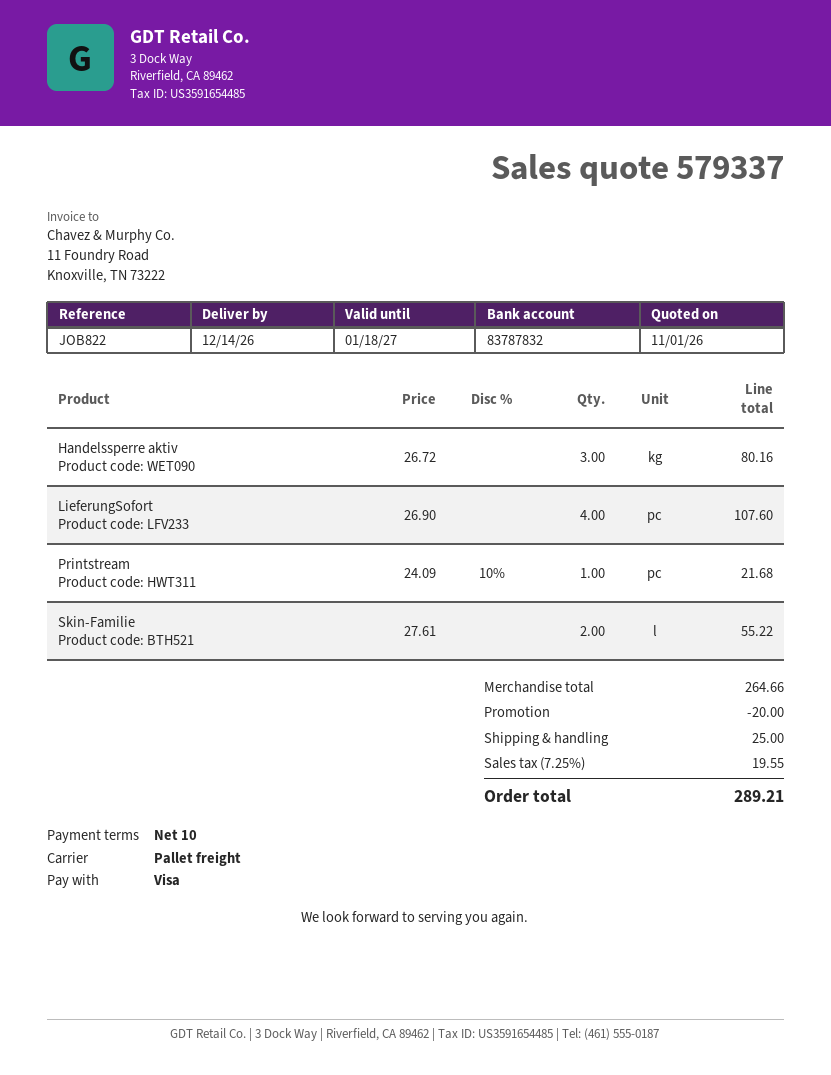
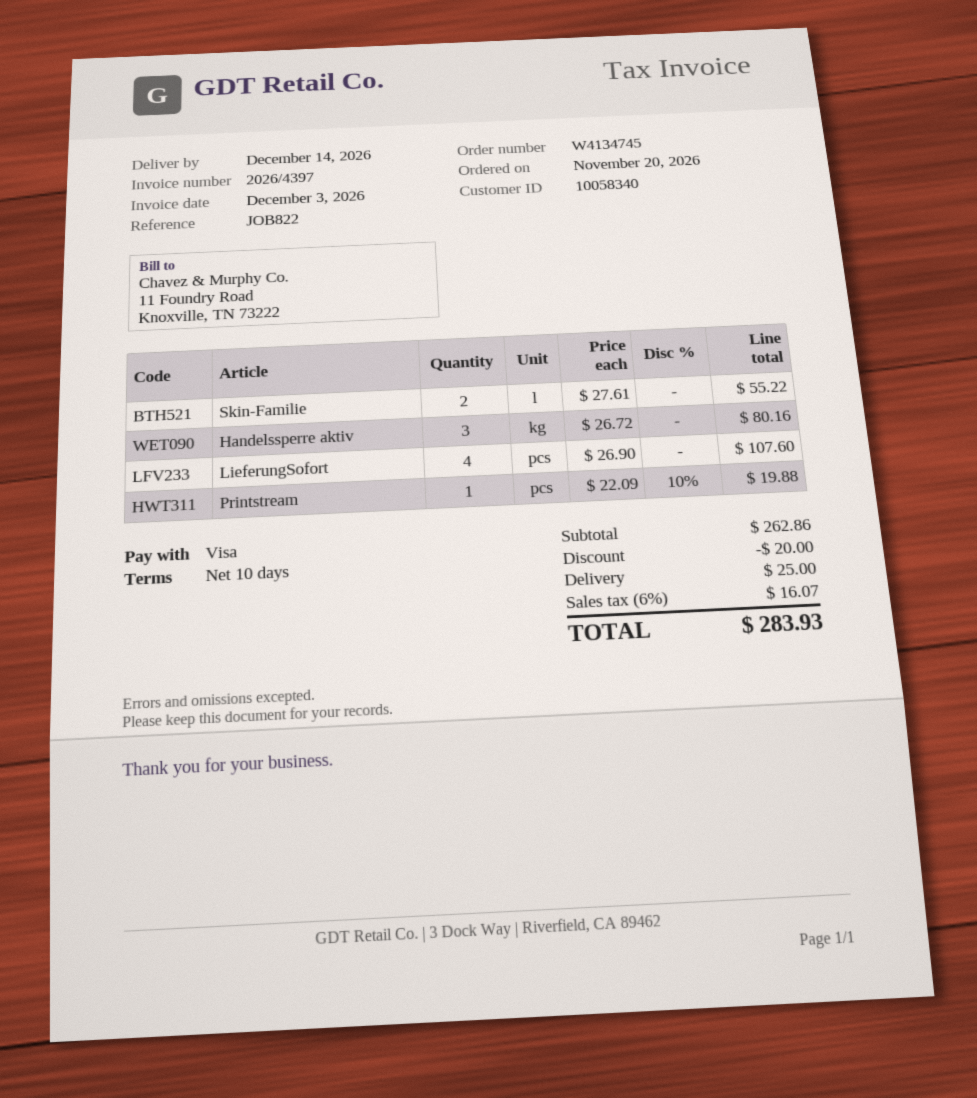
Printstream: 1 x 24.09 - 10% = 21.68 -> 1 x 22.09 - 10% = 19.88
subtotal: 264.66 -> 262.86
tax: 7.25% = 19.55 -> 6% = 16.07
total: 289.21 -> 283.93

